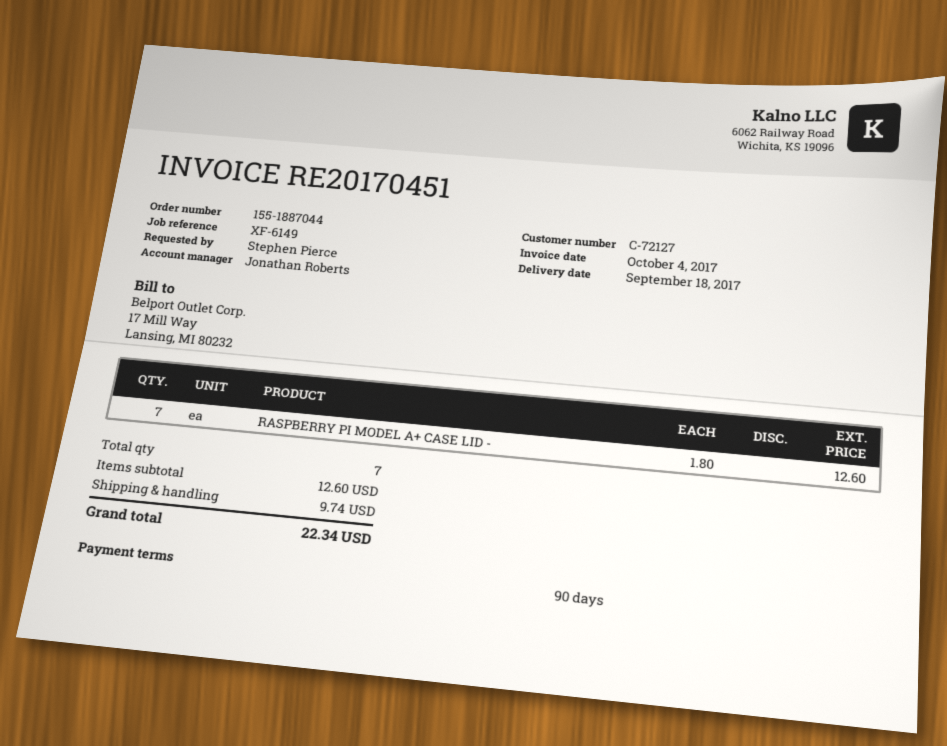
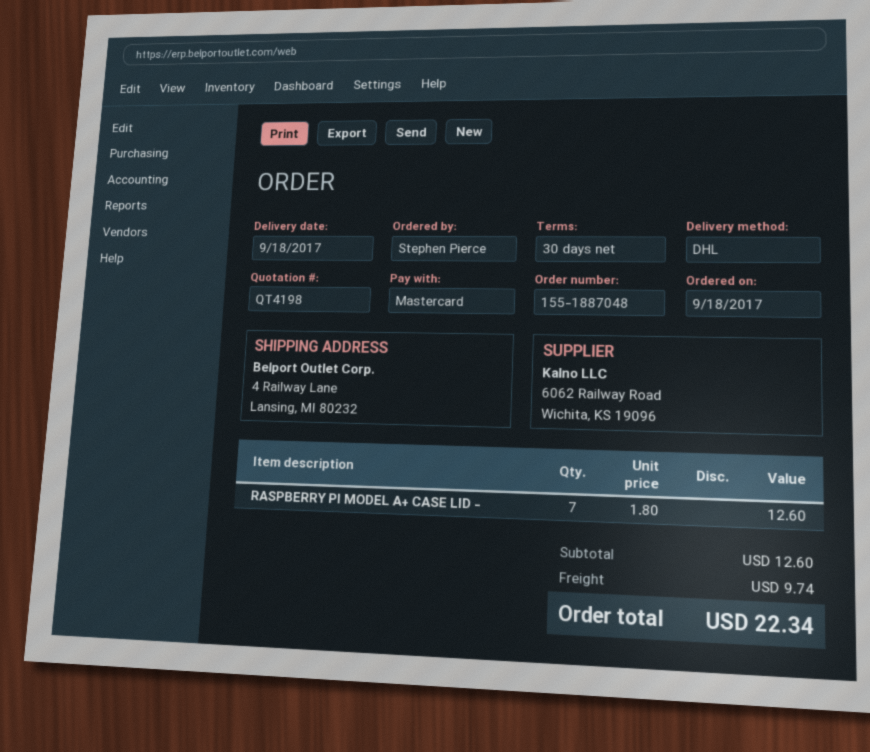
order number: 155-1887044 -> 155-1887048
payment terms: 90 days -> 30 days

